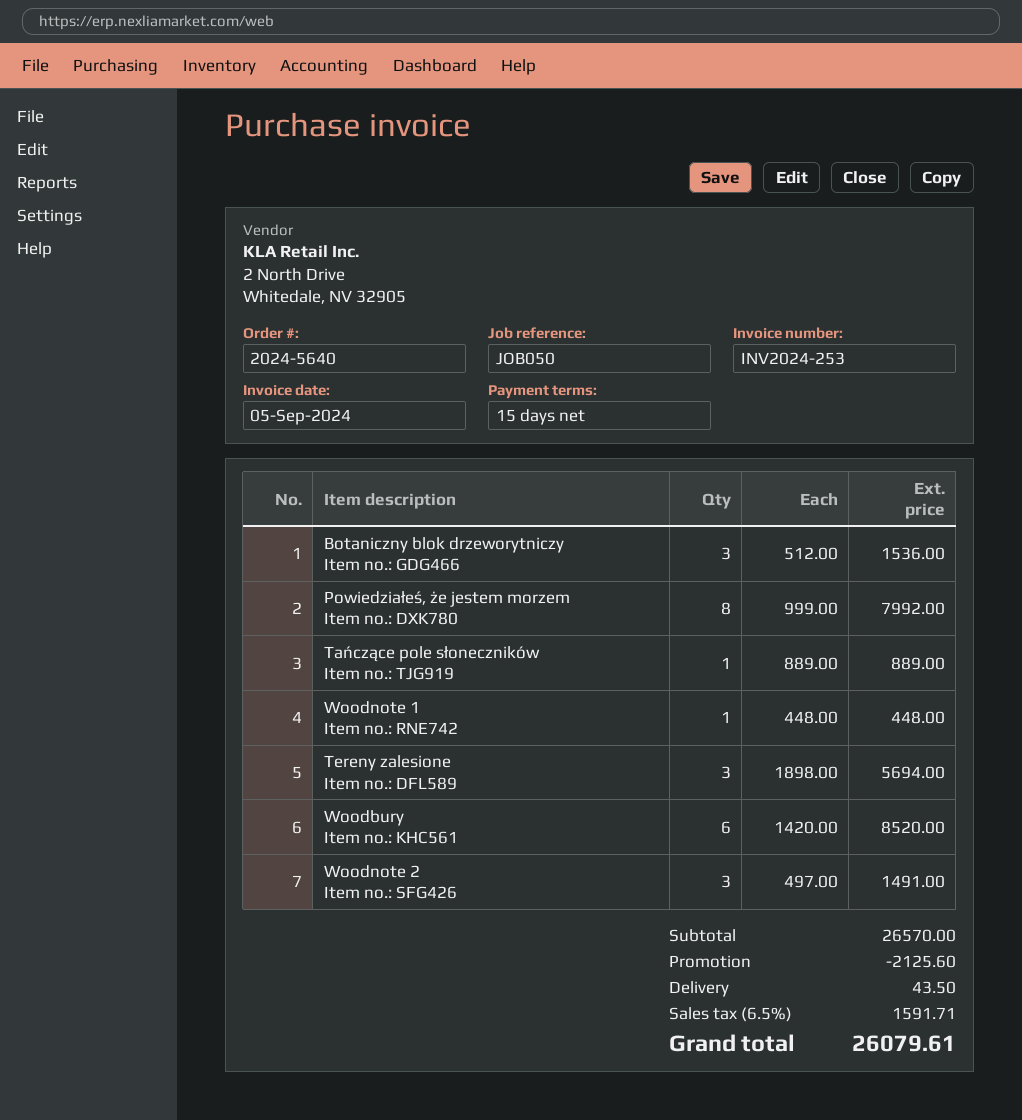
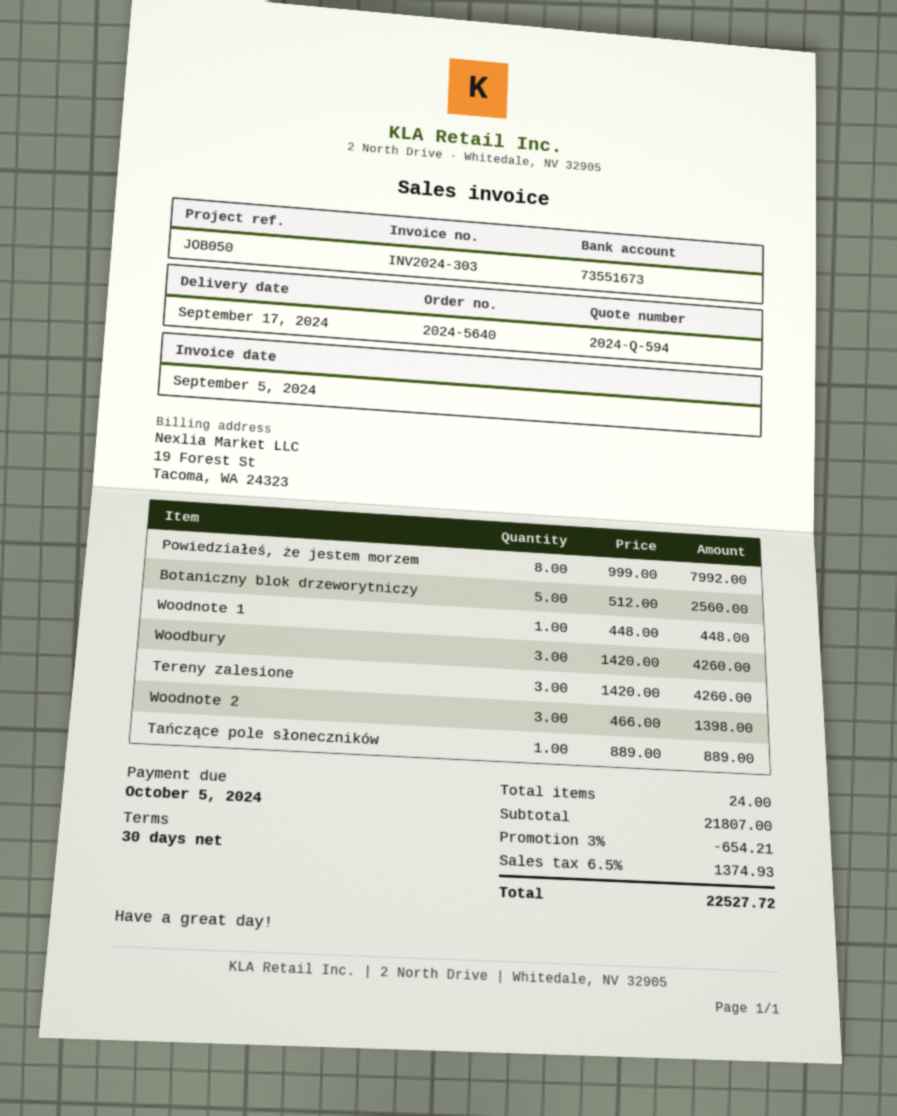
invoice number: INV2024-253 -> INV2024-303
payment terms: 15 days -> 30 days
Botaniczny blok drzeworytniczy: 3 x 512.00 = 1536.00 -> 5 x 512.00 = 2560.00
Tereny zalesione: 3 x 1898.00 = 5694.00 -> 3 x 1420.00 = 4260.00
Woodbury: 6 x 1420.00 = 8520.00 -> 3 x 1420.00 = 4260.00
Woodnote 2: 3 x 497.00 = 1491.00 -> 3 x 466.00 = 1398.00
subtotal: 26570.00 -> 21807.00
discount: 2125.60 -> 654.21
shipping: 43.50 -> none
tax: 6.5% = 1591.71 -> 6.5% = 1374.93
total: 26079.61 -> 22527.72

